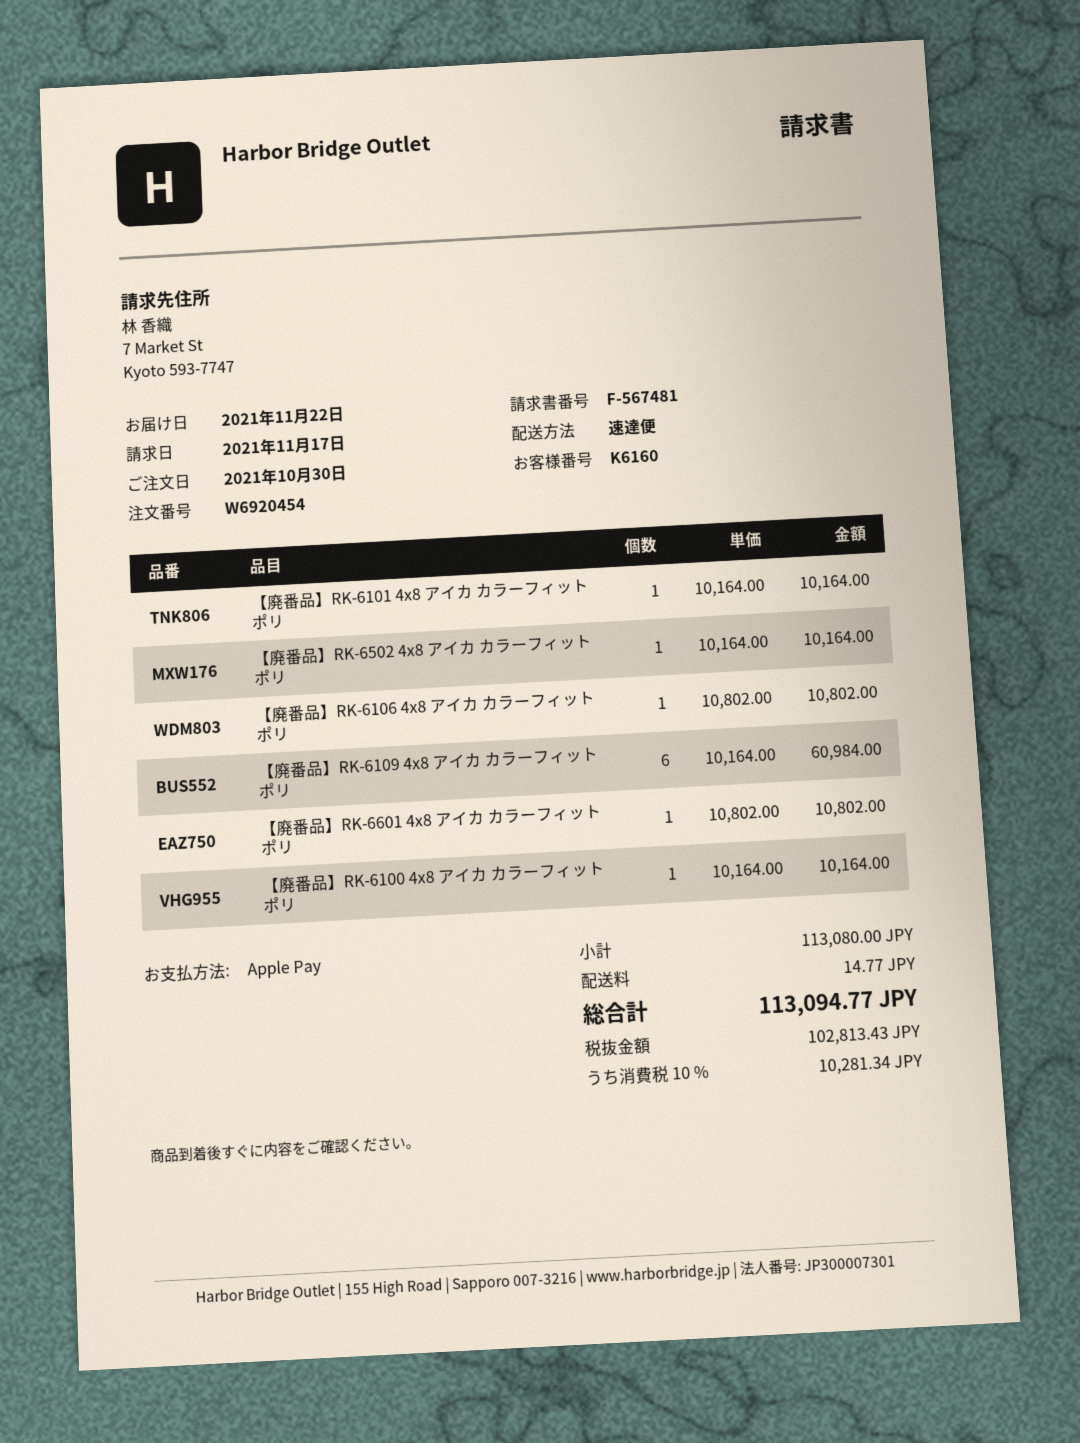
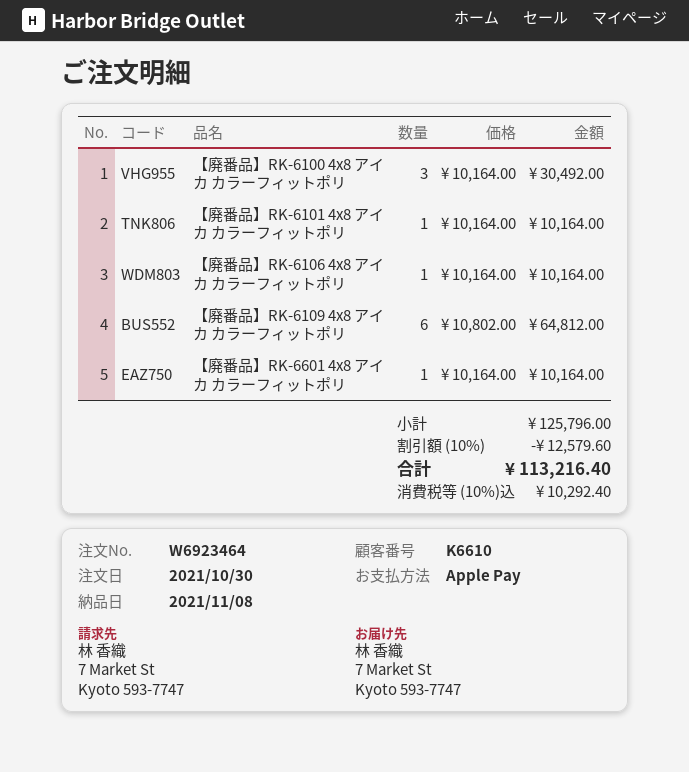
order number: W6920454 -> W6923464
delivery date: 2021-11-22 -> 2021-11-08
customer number: K6160 -> K6610
【廃番品】RK-6502 4x8 アイカ カラーフィットポリ: 1 x 10164.00 = 10164.00 -> none
【廃番品】RK-6106 4x8 アイカ カラーフィットポリ: 1 x 10802.00 = 10802.00 -> 1 x 10164.00 = 10164.00
【廃番品】RK-6109 4x8 アイカ カラーフィットポリ: 6 x 10164.00 = 60984.00 -> 6 x 10802.00 = 64812.00
【廃番品】RK-6601 4x8 アイカ カラーフィットポリ: 1 x 10802.00 = 10802.00 -> 1 x 10164.00 = 10164.00
【廃番品】RK-6100 4x8 アイカ カラーフィットポリ: 1 x 10164.00 = 10164.00 -> 3 x 10164.00 = 30492.00
subtotal: 113080.00 -> 125796.00
discount: none -> 10% = 12579.60
shipping: 14.77 -> none
tax: 10% = 10281.34 -> 10% = 10292.40
total: 113094.77 -> 113216.40

